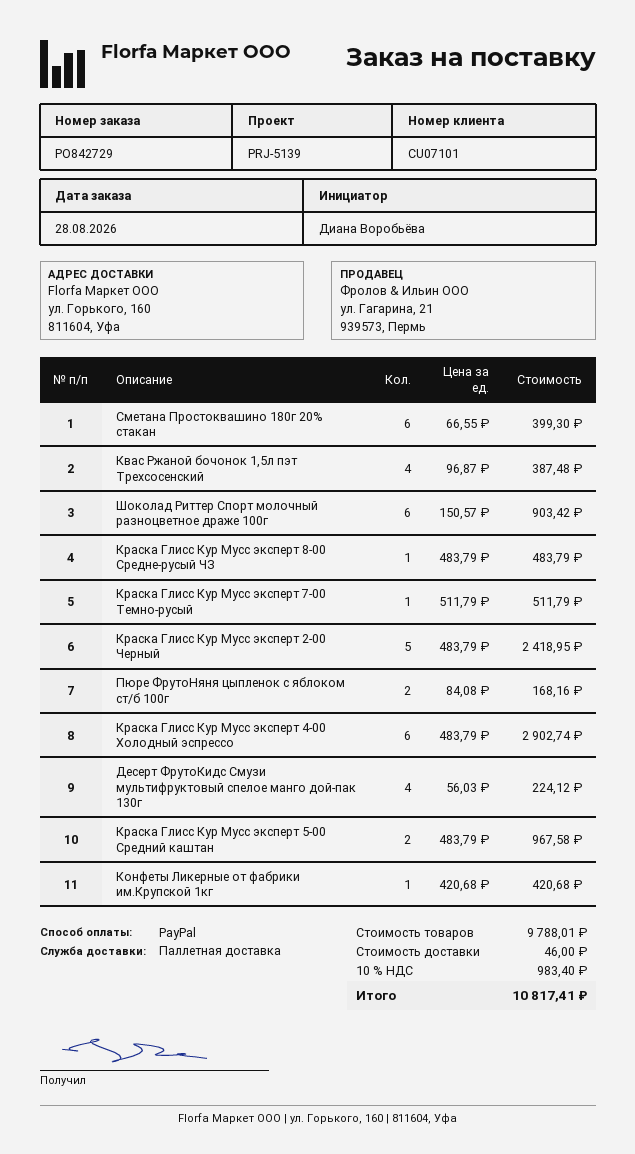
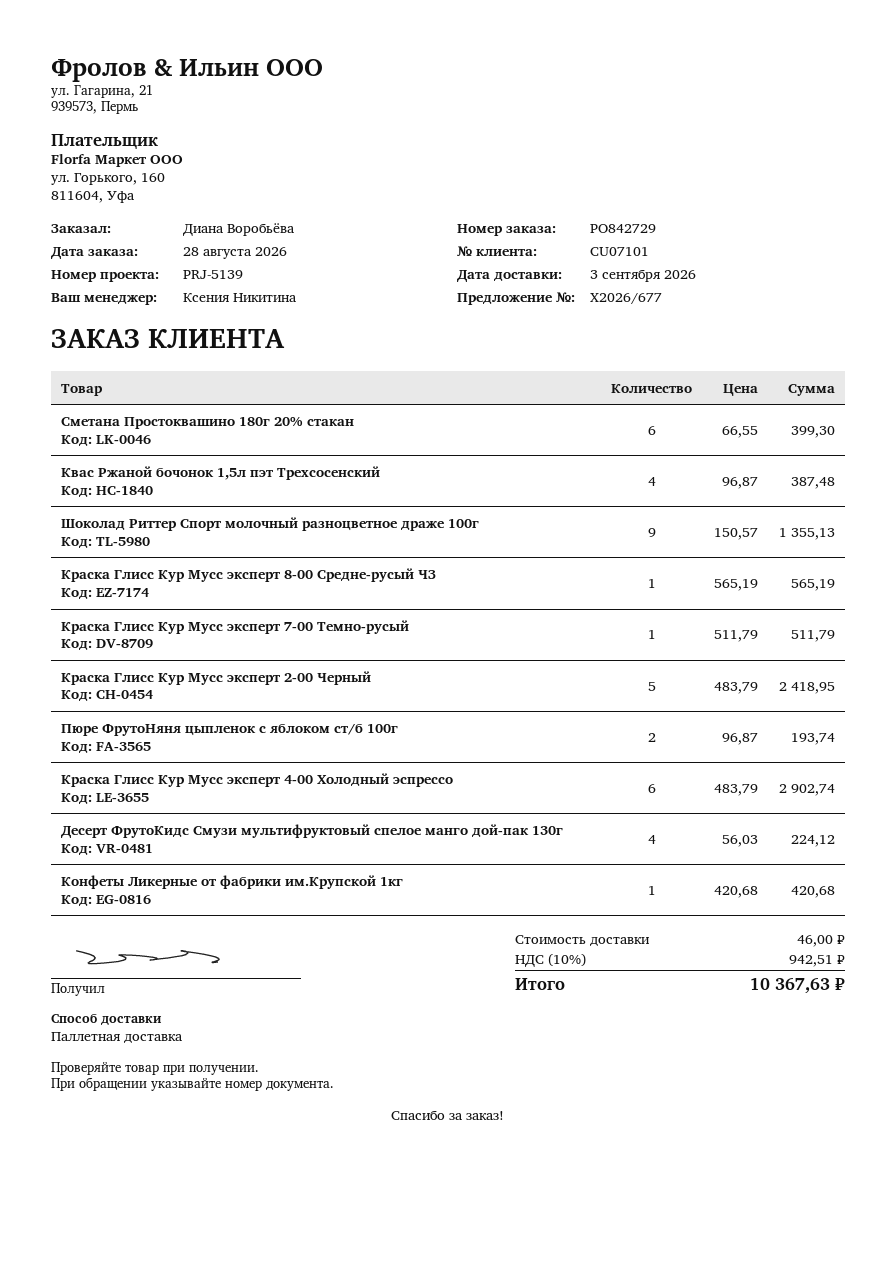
Шоколад Риттер Спорт молочный разноцветное драже 100г: 6 x 150.57 = 903.42 -> 9 x 150.57 = 1355.13
Краска Глисс Кур Мусс эксперт 8-00 Средне-русый ЧЗ: 1 x 483.79 = 483.79 -> 1 x 565.19 = 565.19
Пюре ФрутоНяня цыпленок с яблоком ст/б 100г: 2 x 84.08 = 168.16 -> 2 x 96.87 = 193.74
Краска Глисс Кур Мусс эксперт 5-00 Средний каштан: 2 x 483.79 = 967.58 -> none
tax: 10% = 983.40 -> 10% = 942.51
total: 10817.41 -> 10367.63

